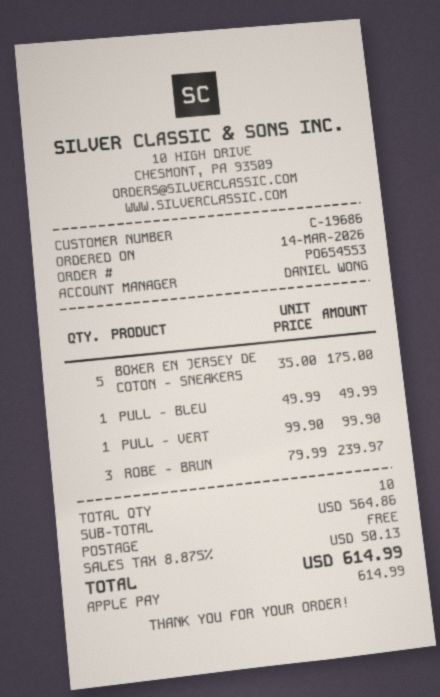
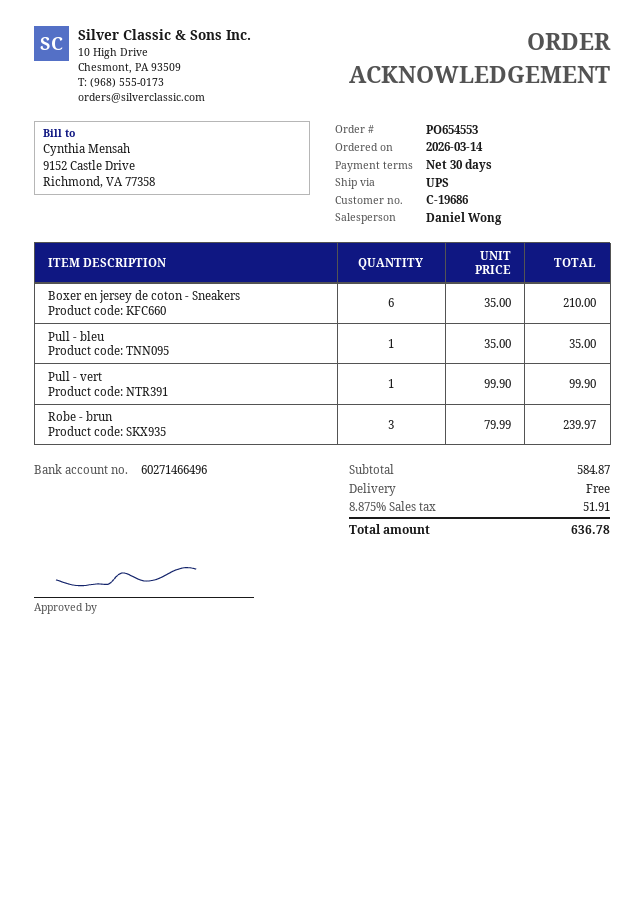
BOXER EN JERSEY DE COTON - SNEAKERS: 5 x 35.00 = 175.00 -> 6 x 35.00 = 210.00
PULL - BLEU: 1 x 49.99 = 49.99 -> 1 x 35.00 = 35.00
subtotal: 564.86 -> 584.87
tax: 8.875% = 50.13 -> 8.875% = 51.91
total: 614.99 -> 636.78

